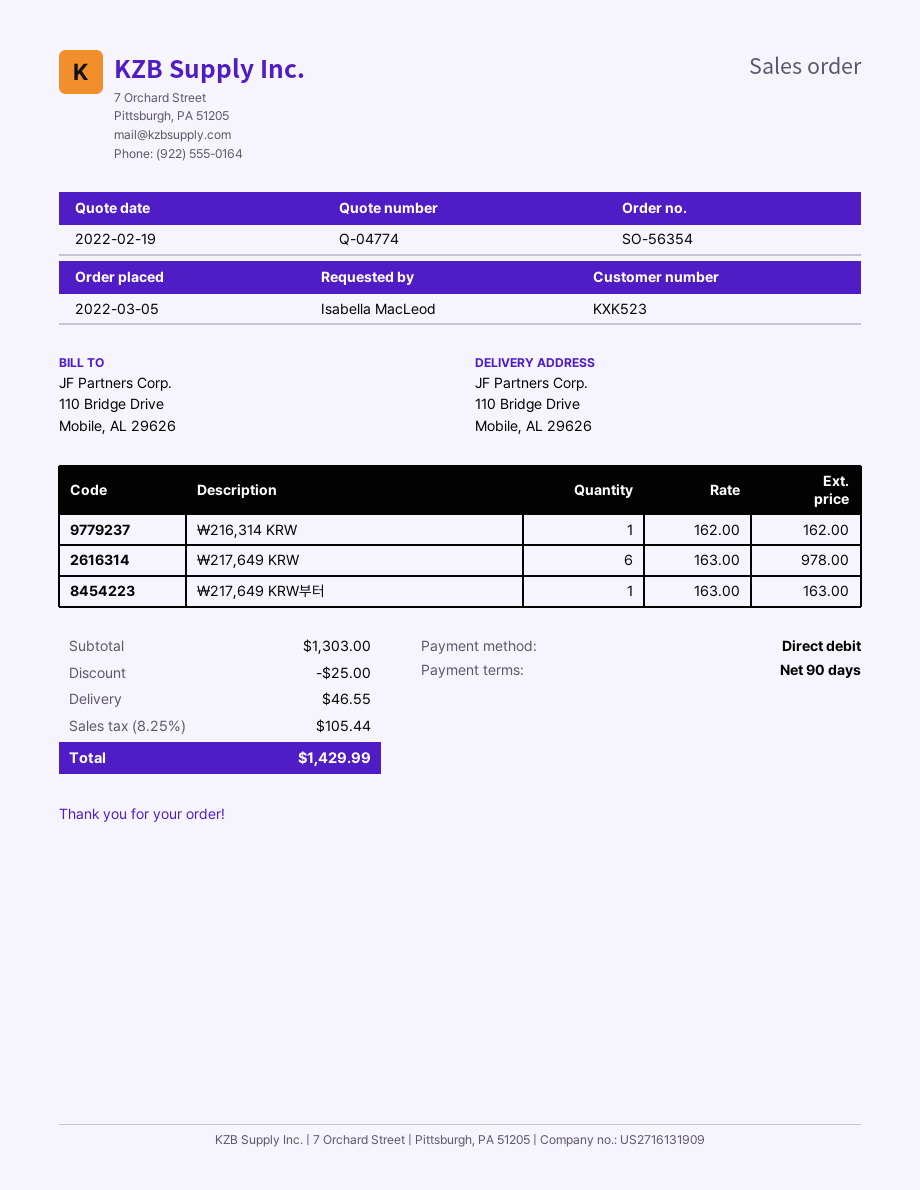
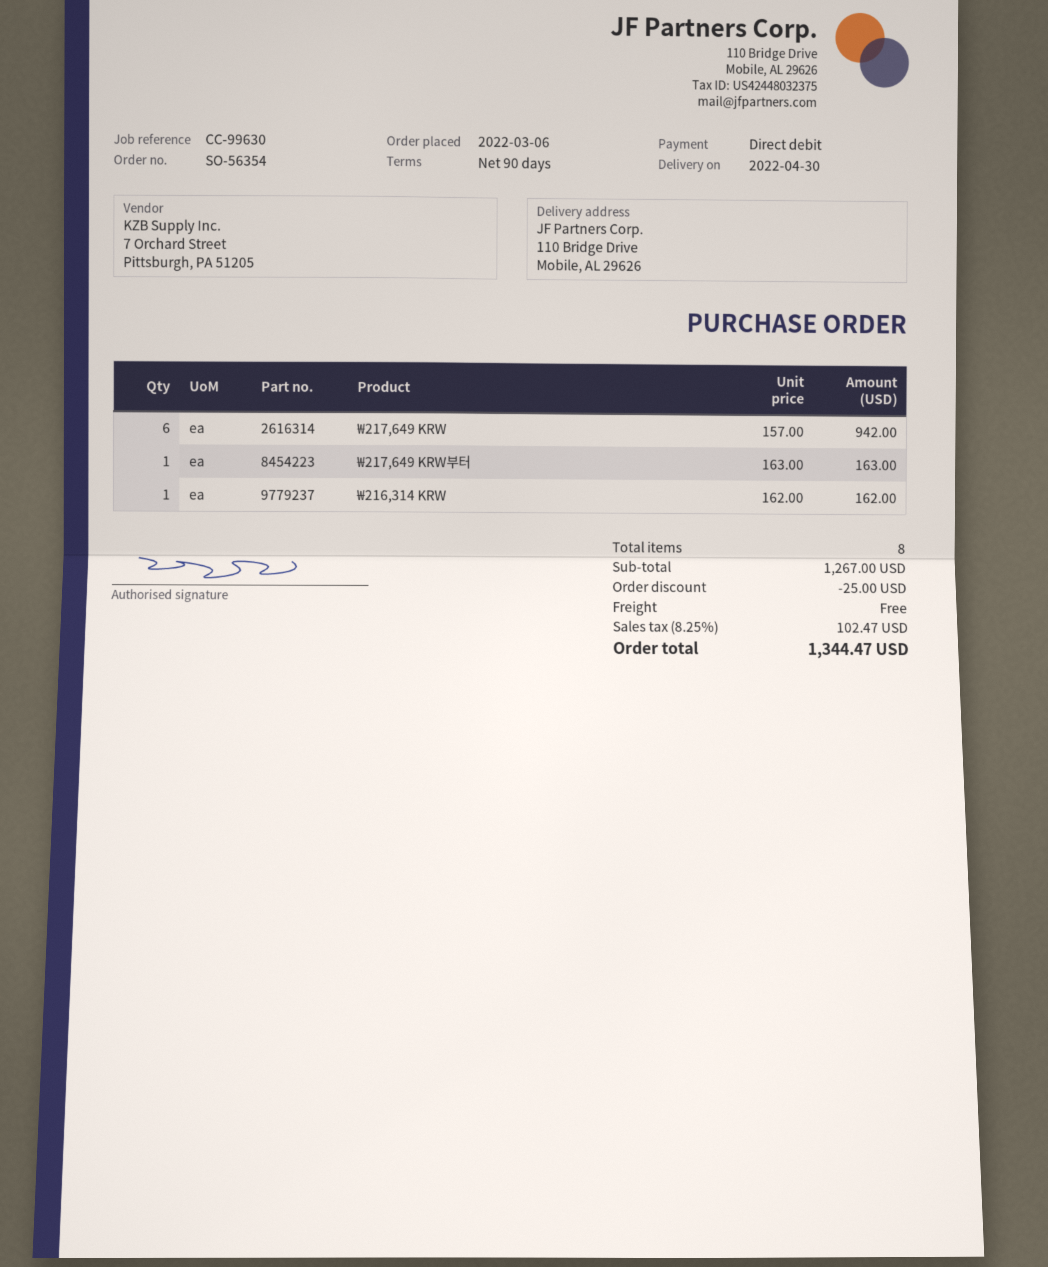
order date: 2022-03-05 -> 2022-03-06
₩217,649 KRW: 6 x 163.00 = 978.00 -> 6 x 157.00 = 942.00
subtotal: 1303.00 -> 1267.00
shipping: 46.55 -> 0.00
tax: 8.25% = 105.44 -> 8.25% = 102.47
total: 1429.99 -> 1344.47

